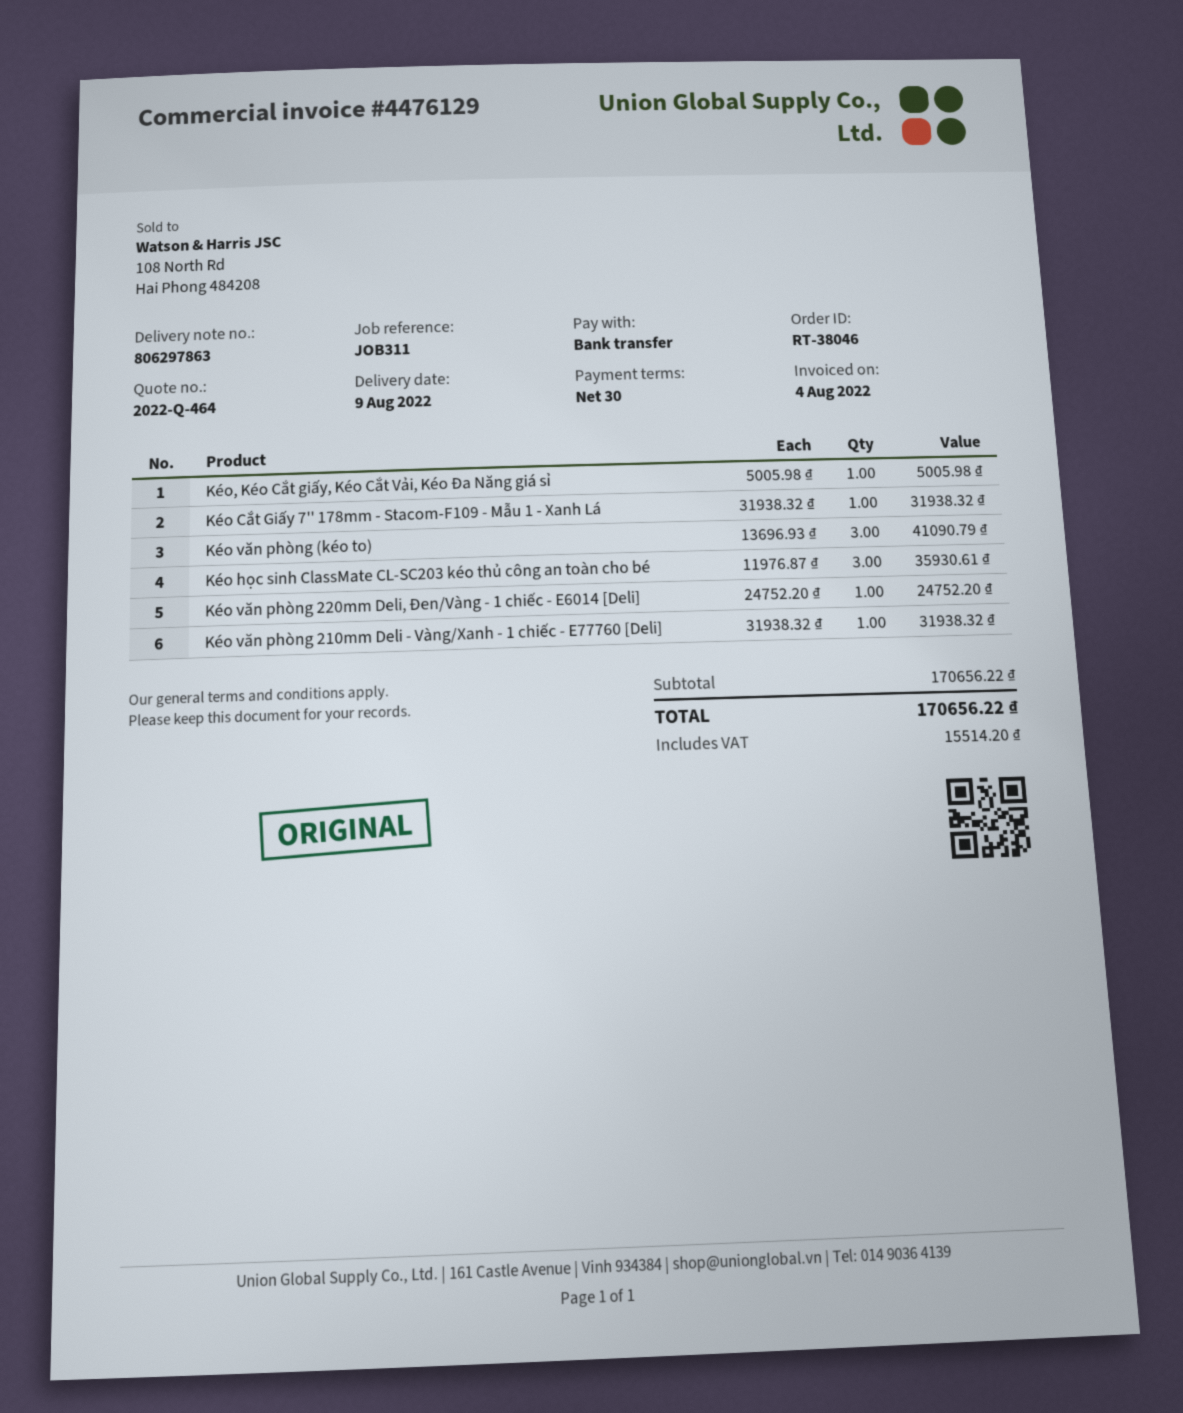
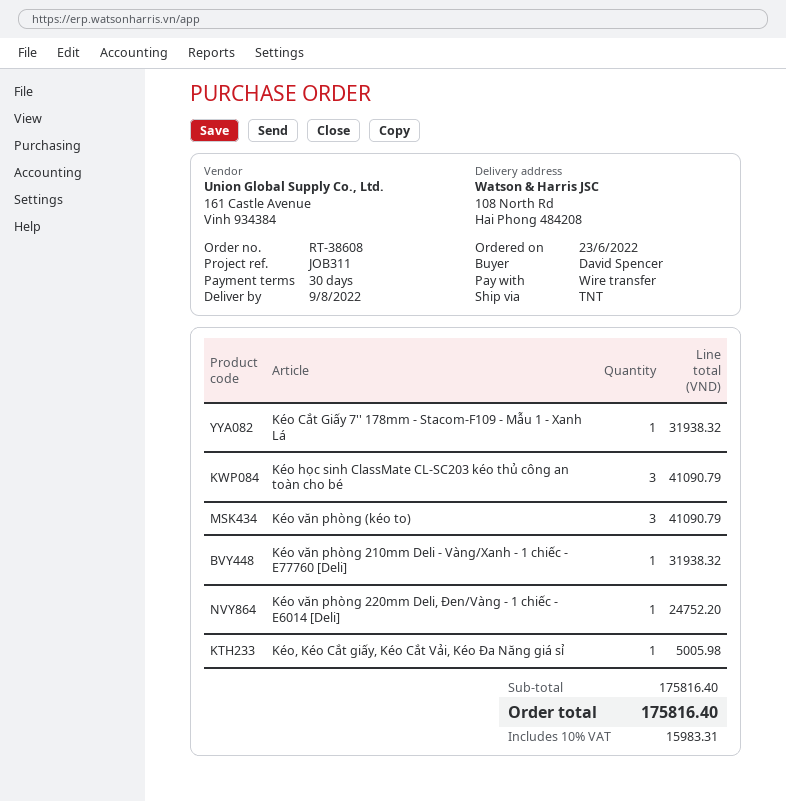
order number: RT-38046 -> RT-38608
Kéo học sinh ClassMate CL-SC203 kéo thủ công an toàn cho bé: 3 for 35930.61 -> 3 for 41090.79
subtotal: 170656.22 -> 175816.40
tax: 15514.20 -> 15983.31
total: 170656.22 -> 175816.40

